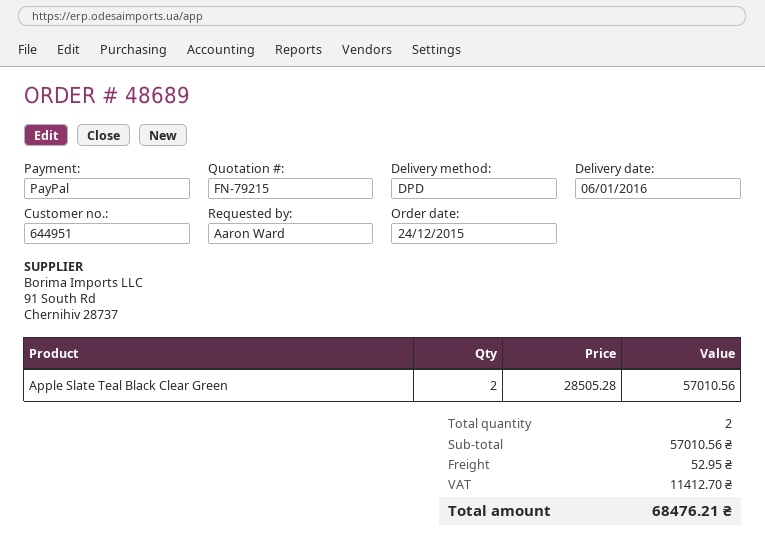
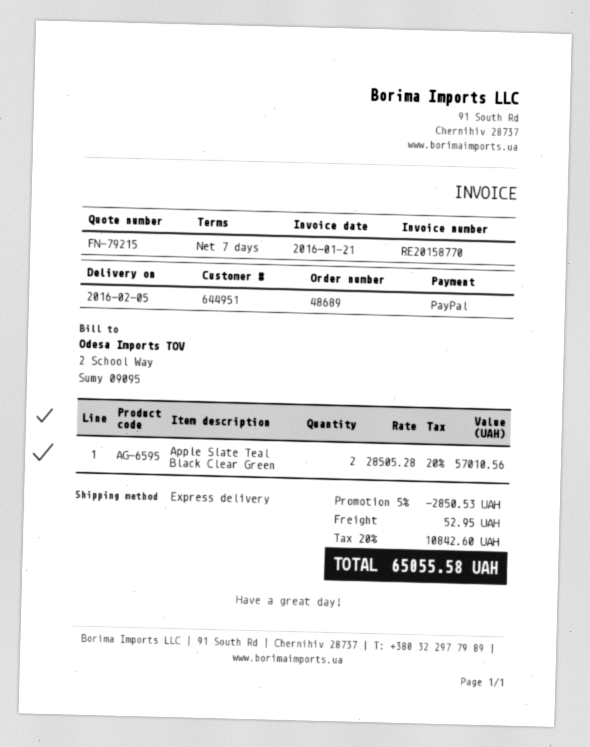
delivery date: 2016-01-06 -> 2016-02-05
shipping method: DPD -> express
discount: none -> 5% = 2850.53
tax: 11412.70 -> 10842.60
total: 68476.21 -> 65055.58

